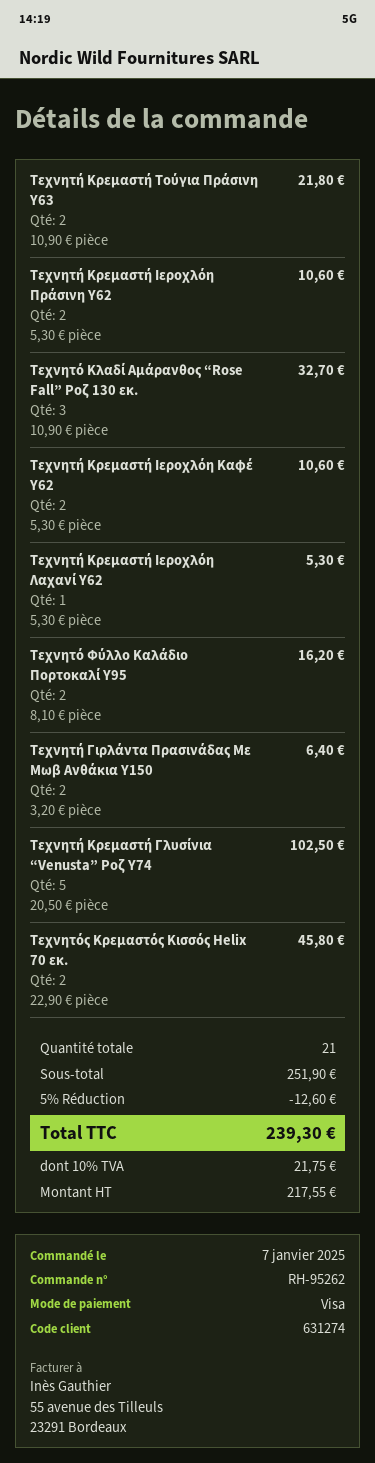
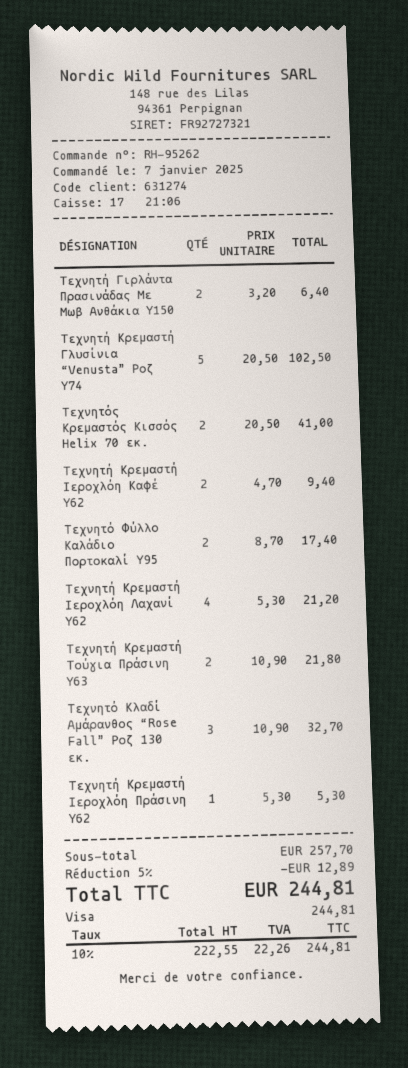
Τεχνητή Κρεμαστή Ιεροχλόη Πράσινη Υ62: 2 x 5.30 = 10.60 -> 1 x 5.30 = 5.30
Τεχνητή Κρεμαστή Ιεροχλόη Καφέ Υ62: 2 x 5.30 = 10.60 -> 2 x 4.70 = 9.40
Τεχνητή Κρεμαστή Ιεροχλόη Λαχανί Υ62: 1 x 5.30 = 5.30 -> 4 x 5.30 = 21.20
Τεχνητό Φύλλο Καλάδιο Πορτοκαλί Υ95: 2 x 8.10 = 16.20 -> 2 x 8.70 = 17.40
Τεχνητός Κρεμαστός Κισσός Helix 70 εκ.: 2 x 22.90 = 45.80 -> 2 x 20.50 = 41.00
subtotal: 251.90 -> 257.70
discount: 5% = 12.60 -> 5% = 12.89
net: 217.55 -> 222.55
tax: 10% = 21.75 -> 10% = 22.26
total: 239.30 -> 244.81

